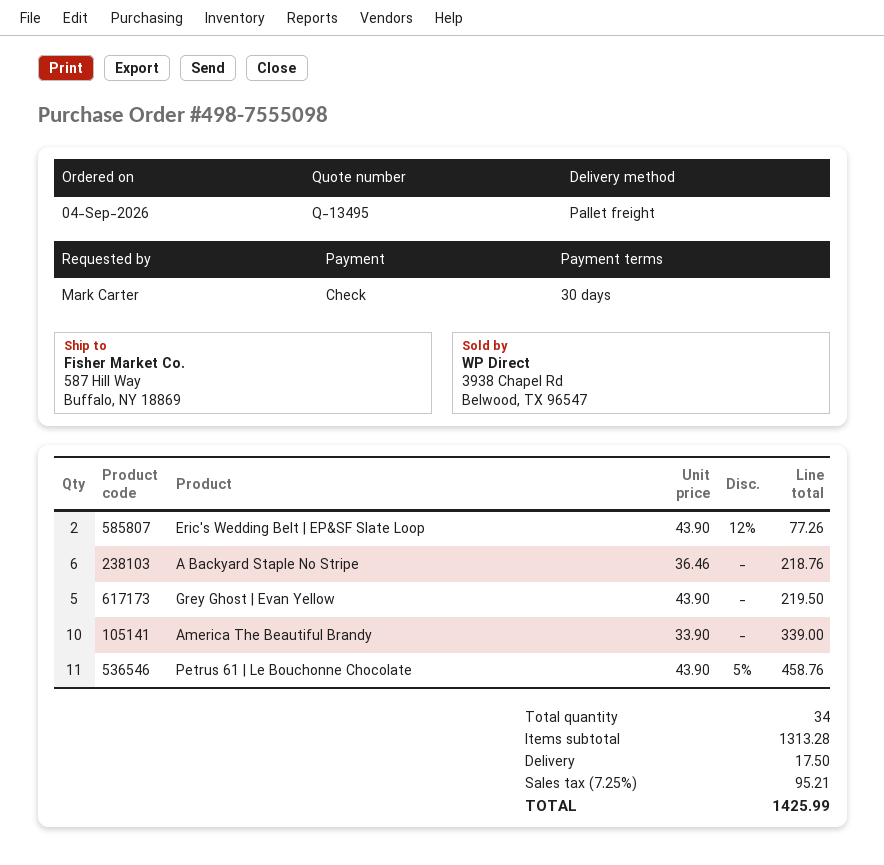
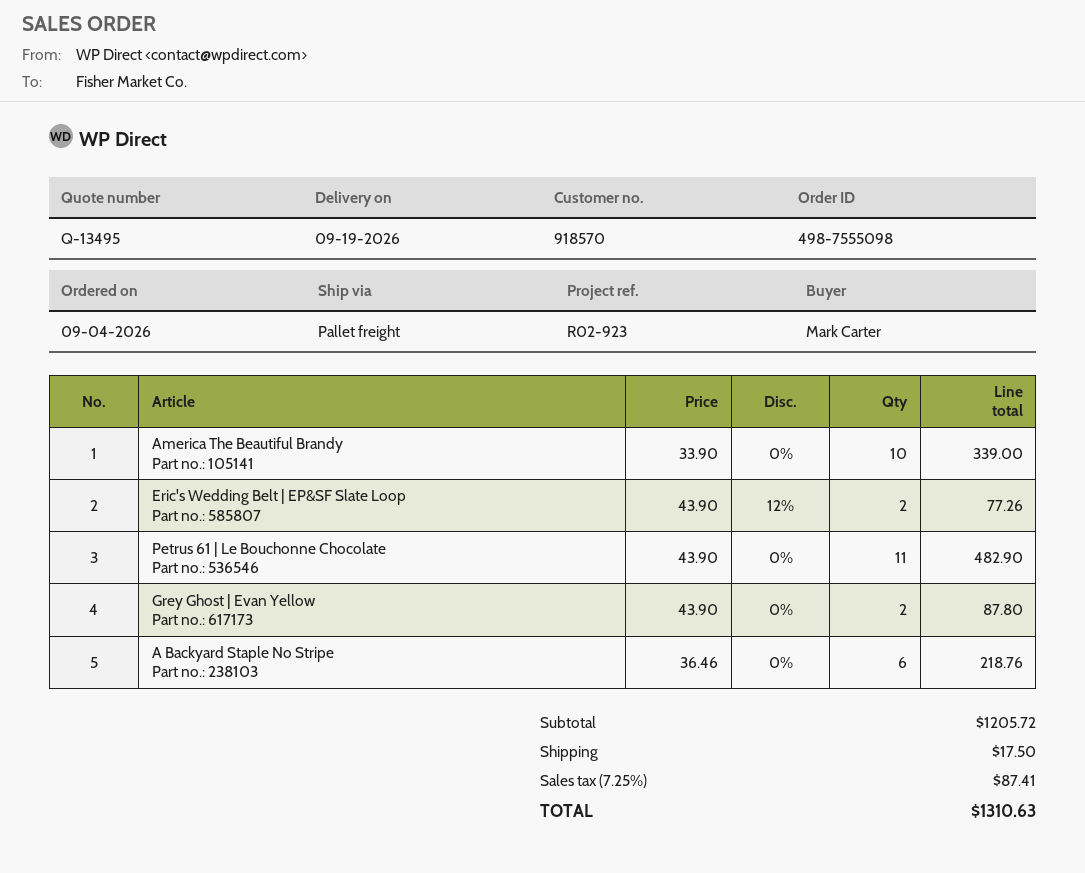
Grey Ghost | Evan Yellow: 5 x 43.90 = 219.50 -> 2 x 43.90 = 87.80
Petrus 61 | Le Bouchonne Chocolate: 11 x 43.90 - 5% = 458.76 -> 11 x 43.90 = 482.90
subtotal: 1313.28 -> 1205.72
tax: 7.25% = 95.21 -> 7.25% = 87.41
total: 1425.99 -> 1310.63

